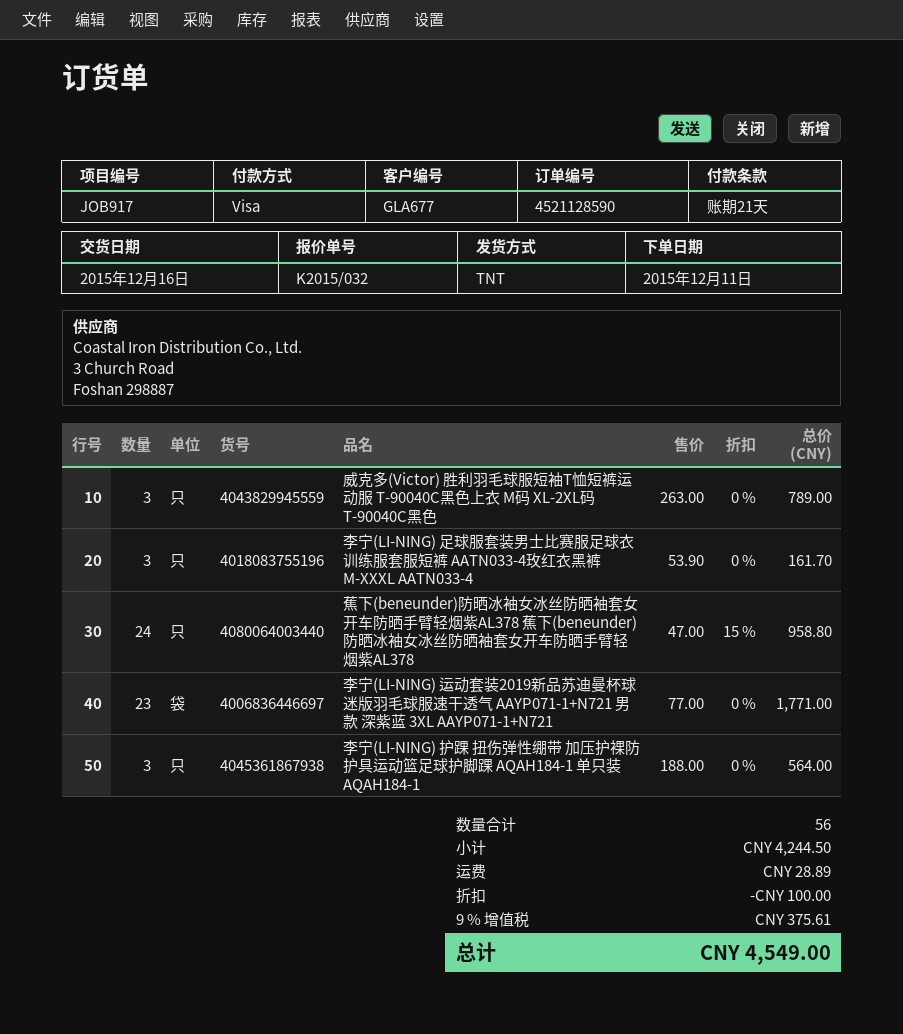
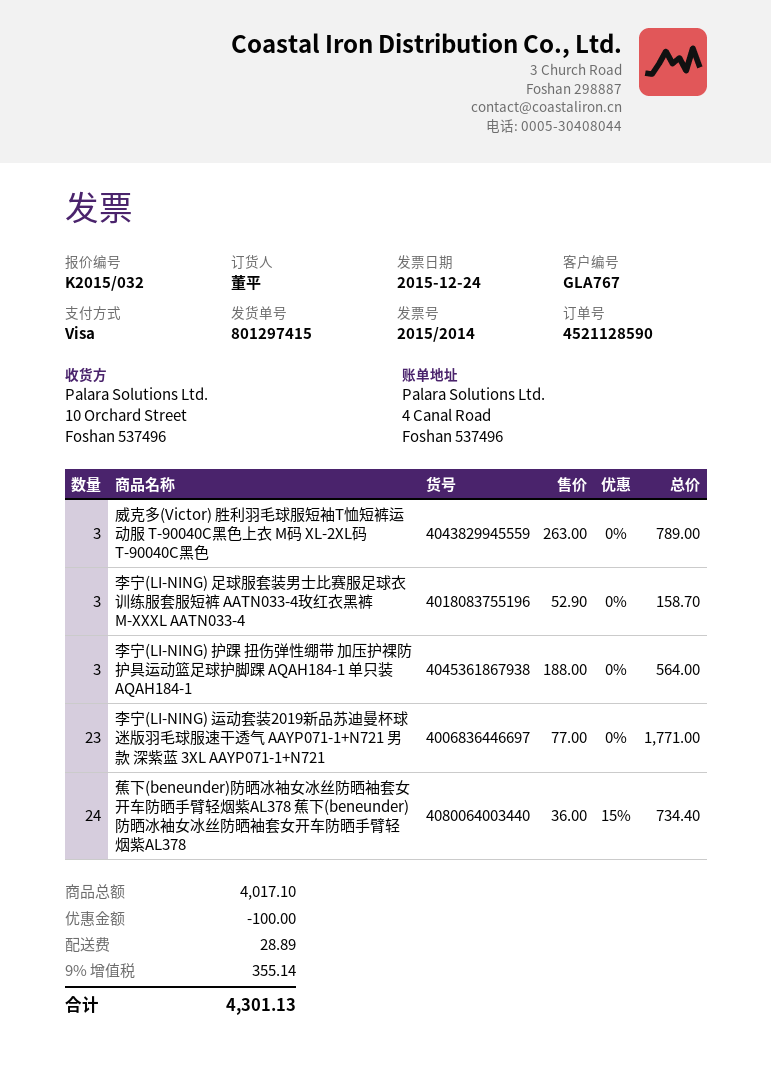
customer number: GLA677 -> GLA767
李宁(LI-NING) 足球服套装男士比赛服足球衣训练服套服短裤 AATN033-4玫红衣黑裤 M-XXXL AATN033-4: 3 x 53.90 = 161.70 -> 3 x 52.90 = 158.70
蕉下(beneunder)防晒冰袖女冰丝防晒袖套女开车防晒手臂轻烟紫AL378 蕉下(beneunder)防晒冰袖女冰丝防晒袖套女开车防晒手臂轻烟紫AL378: 24 x 47.00 - 15% = 958.80 -> 24 x 36.00 - 15% = 734.40
subtotal: 4244.50 -> 4017.10
tax: 9% = 375.61 -> 9% = 355.14
total: 4549.00 -> 4301.13

